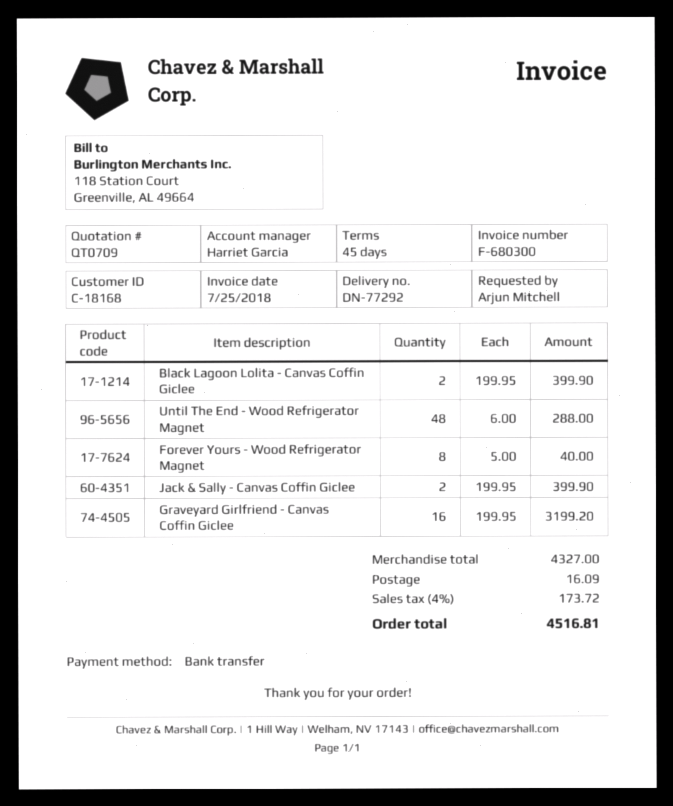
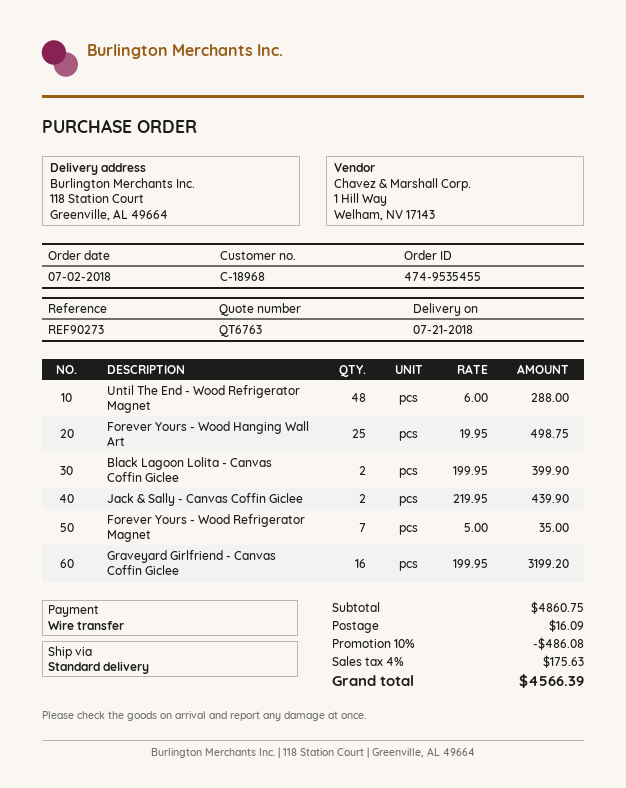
quote number: QT0709 -> QT6763
customer number: C-18168 -> C-18968
Forever Yours - Wood Refrigerator Magnet: 8 x 5.00 = 40.00 -> 7 x 5.00 = 35.00
Jack & Sally - Canvas Coffin Giclee: 2 x 199.95 = 399.90 -> 2 x 219.95 = 439.90
Forever Yours - Wood Hanging Wall Art: none -> 25 x 19.95 = 498.75
subtotal: 4327.00 -> 4860.75
discount: none -> 10% = 486.08
tax: 4% = 173.72 -> 4% = 175.63
total: 4516.81 -> 4566.39

